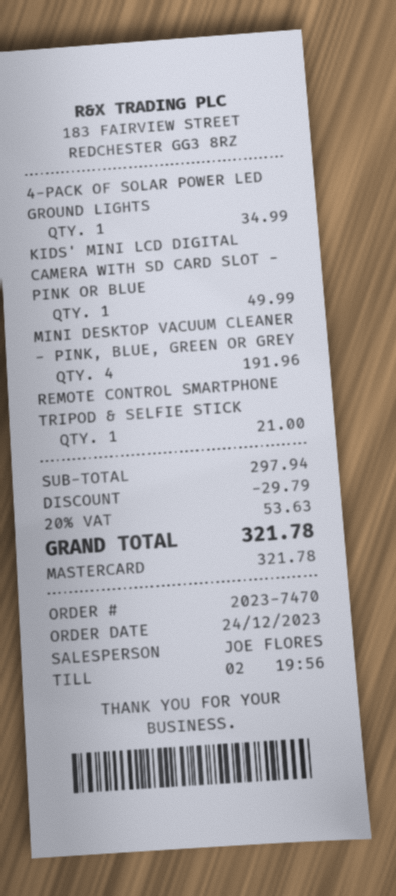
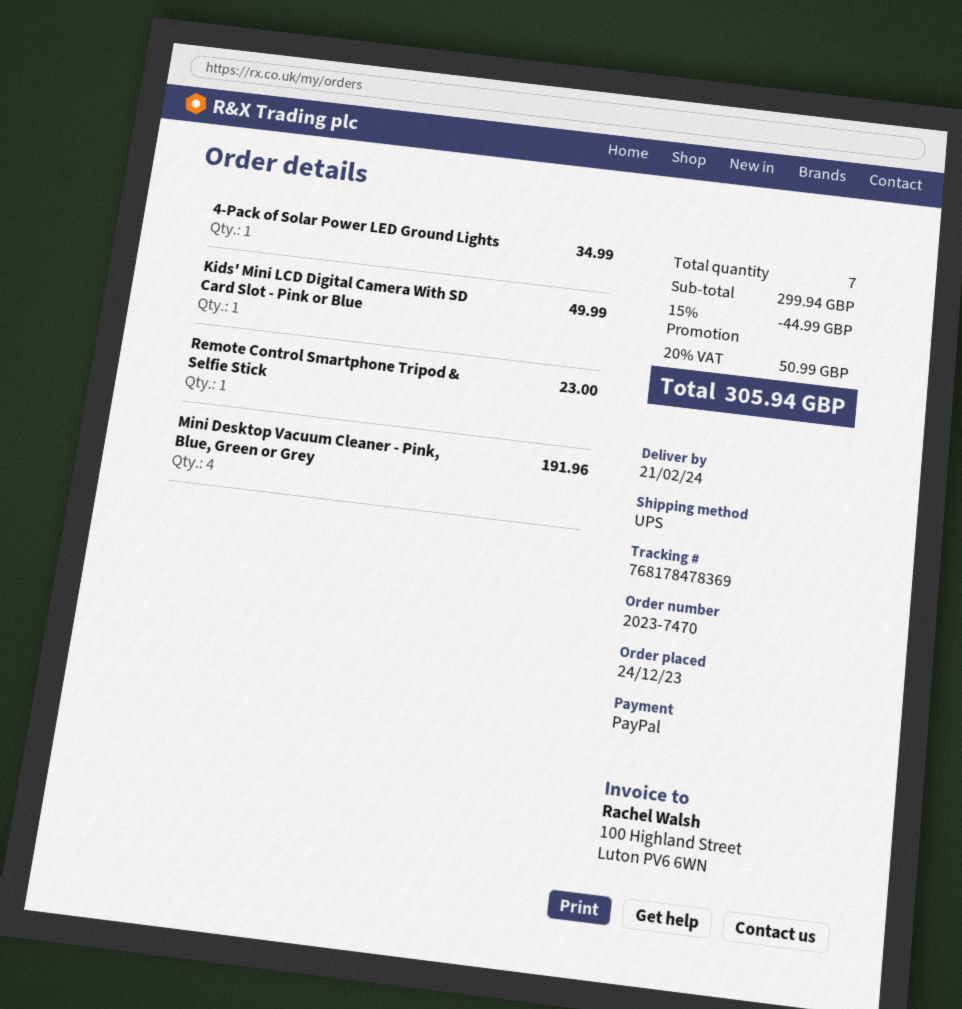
payment method: Mastercard -> PayPal
REMOTE CONTROL SMARTPHONE TRIPOD & SELFIE STICK: 1 for 21.00 -> 1 for 23.00
subtotal: 297.94 -> 299.94
discount: 29.79 -> 44.99
tax: 20% = 53.63 -> 20% = 50.99
total: 321.78 -> 305.94

